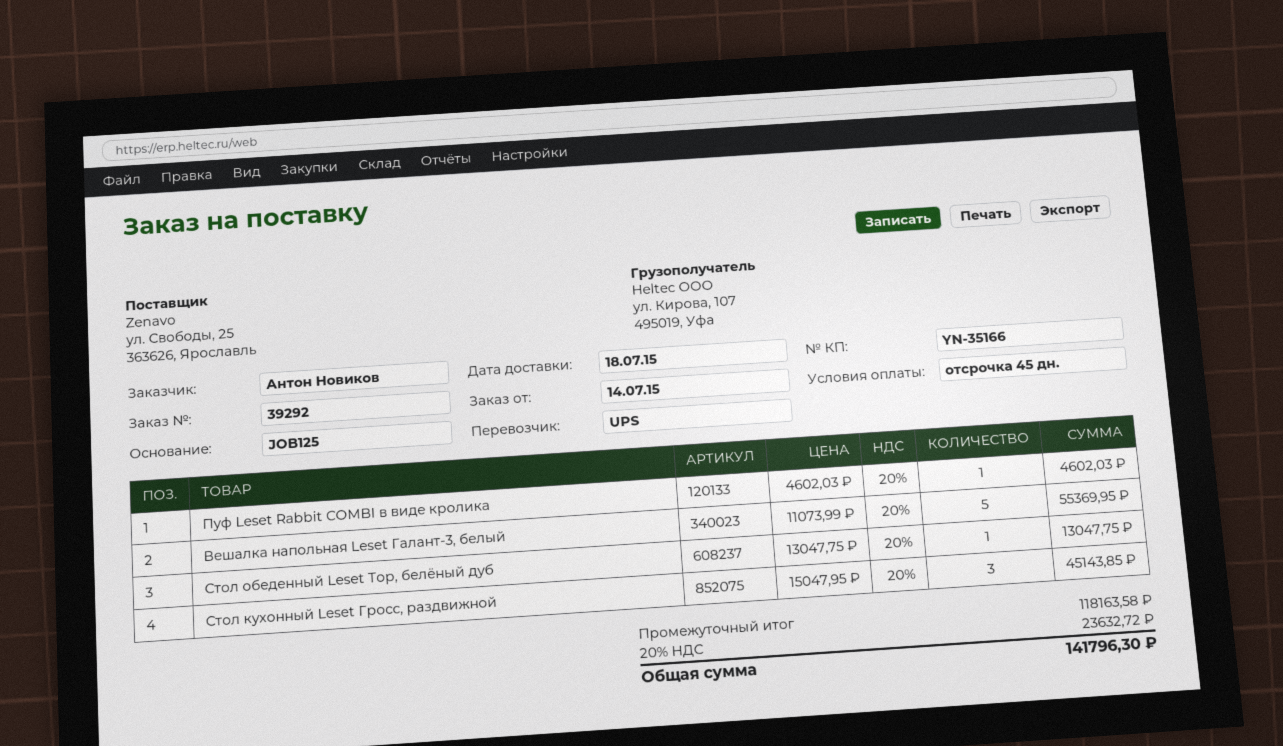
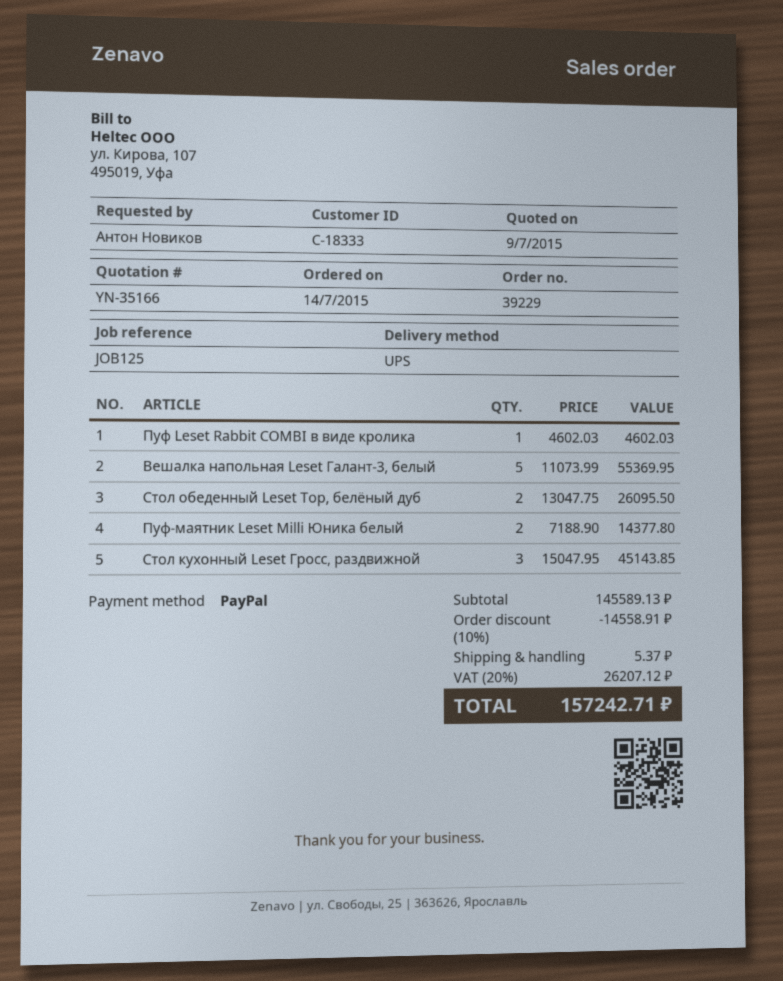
order number: 39292 -> 39229
Стол обеденный Leset Тор, белёный дуб: 1 x 13047.75 = 13047.75 -> 2 x 13047.75 = 26095.50
Пуф-маятник Leset Milli Юника белый: none -> 2 x 7188.90 = 14377.80
subtotal: 118163.58 -> 145589.13
discount: none -> 10% = 14558.91
shipping: none -> 5.37
tax: 20% = 23632.72 -> 20% = 26207.12
total: 141796.30 -> 157242.71

